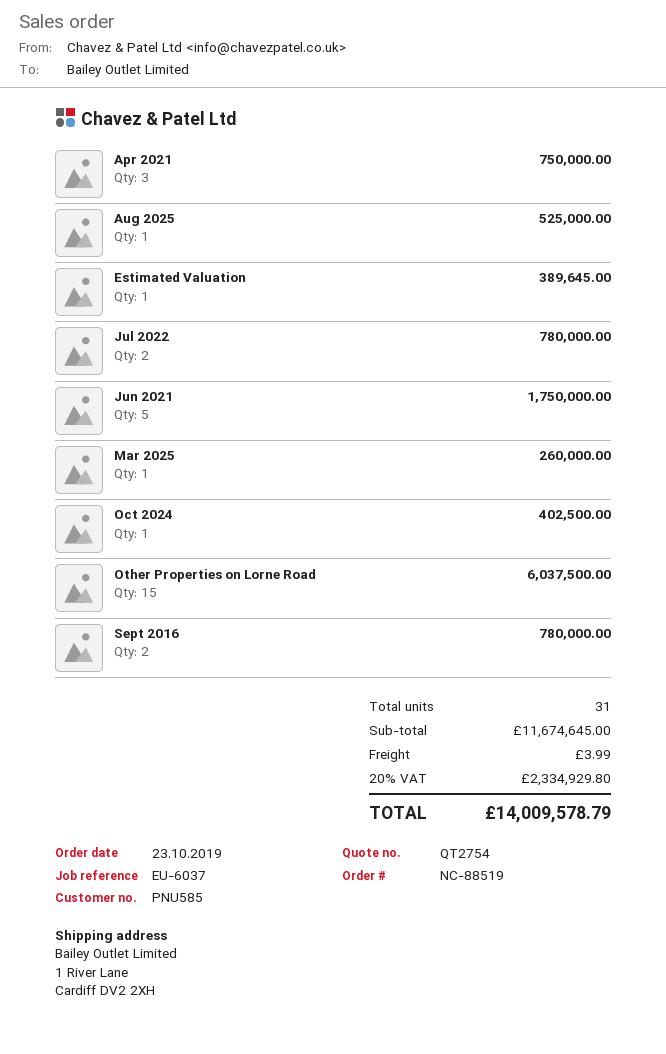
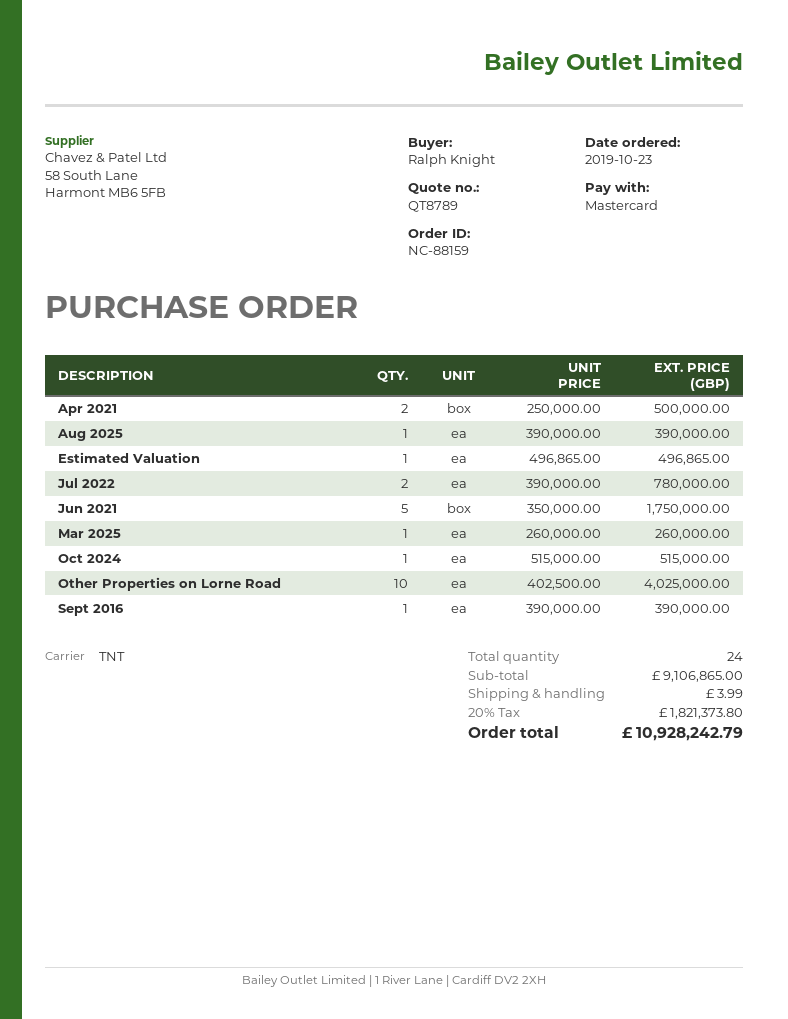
quote number: QT2754 -> QT8789
order number: NC-88519 -> NC-88159
Apr 2021: 3 for 750000.00 -> 2 for 500000.00
Aug 2025: 1 for 525000.00 -> 1 for 390000.00
Estimated Valuation: 1 for 389645.00 -> 1 for 496865.00
Oct 2024: 1 for 402500.00 -> 1 for 515000.00
Other Properties on Lorne Road: 15 for 6037500.00 -> 10 for 4025000.00
Sept 2016: 2 for 780000.00 -> 1 for 390000.00
total quantity: 31 -> 24
subtotal: 11674645.00 -> 9106865.00
tax: 20% = 2334929.80 -> 20% = 1821373.80
total: 14009578.79 -> 10928242.79

